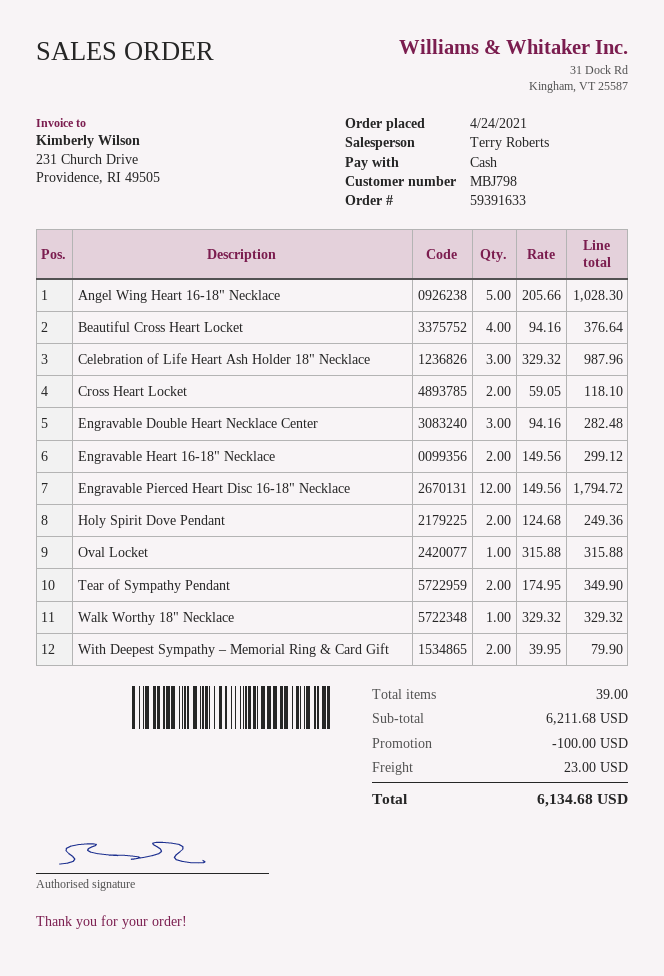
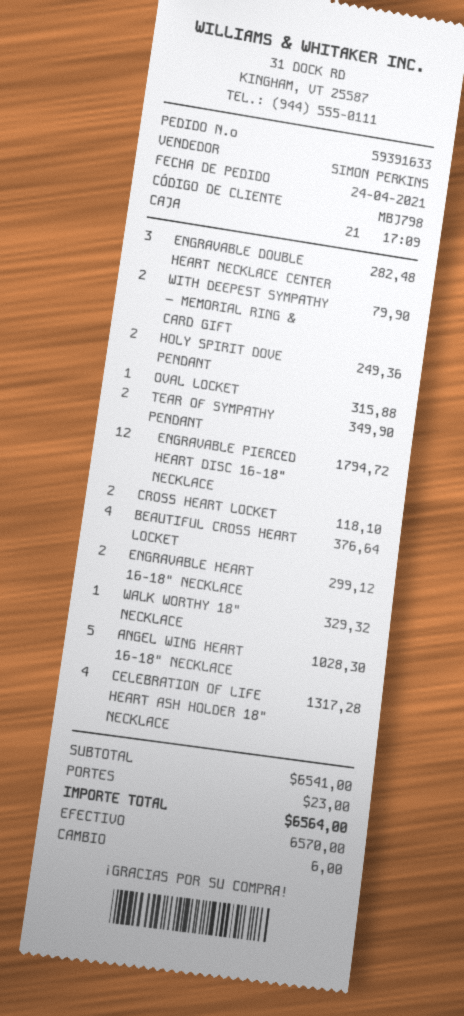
sales rep: Terry Roberts -> SIMON PERKINS
Celebration of Life Heart Ash Holder 18" Necklace: 3 for 987.96 -> 4 for 1317.28
subtotal: 6211.68 -> 6541.00
discount: 100.00 -> none
total: 6134.68 -> 6564.00

